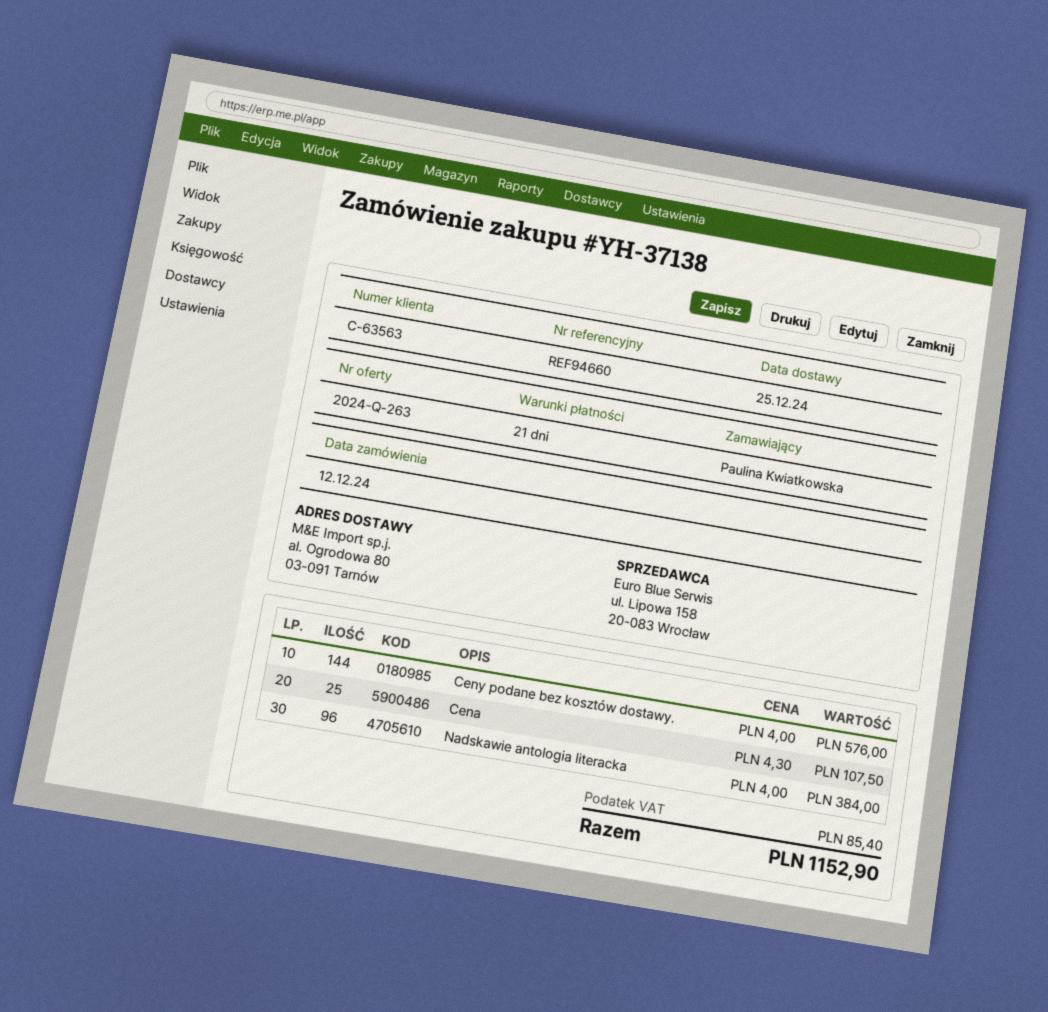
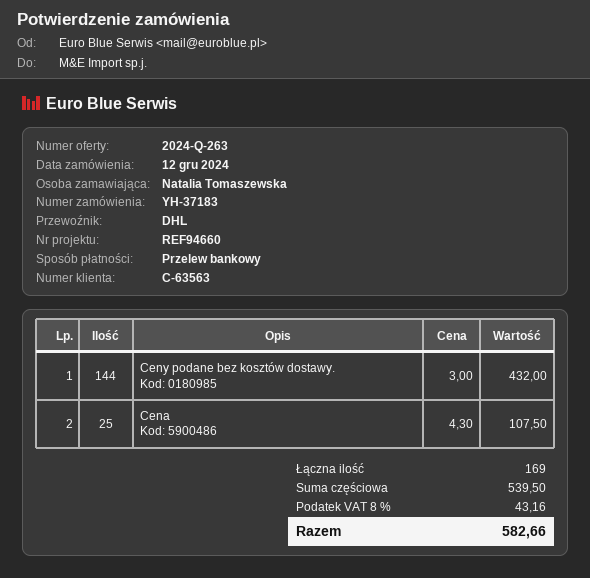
order number: YH-37138 -> YH-37183
ordered by: Paulina Kwiatkowska -> Natalia Tomaszewska
Ceny podane bez kosztów dostawy.: 144 x 4.00 = 576.00 -> 144 x 3.00 = 432.00
Nadskawie antologia literacka: 96 x 4.00 = 384.00 -> none
tax: 85.40 -> 43.16
total: 1152.90 -> 582.66

